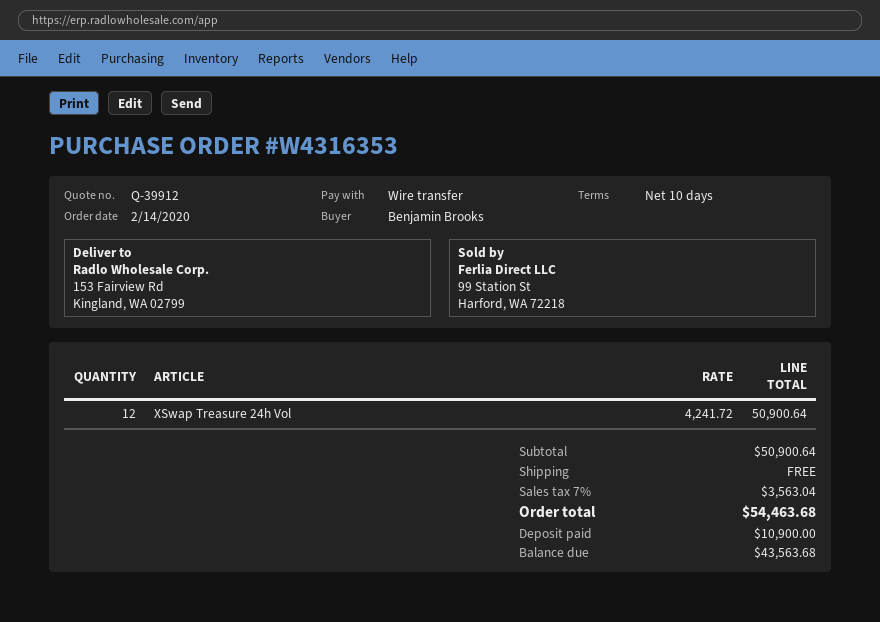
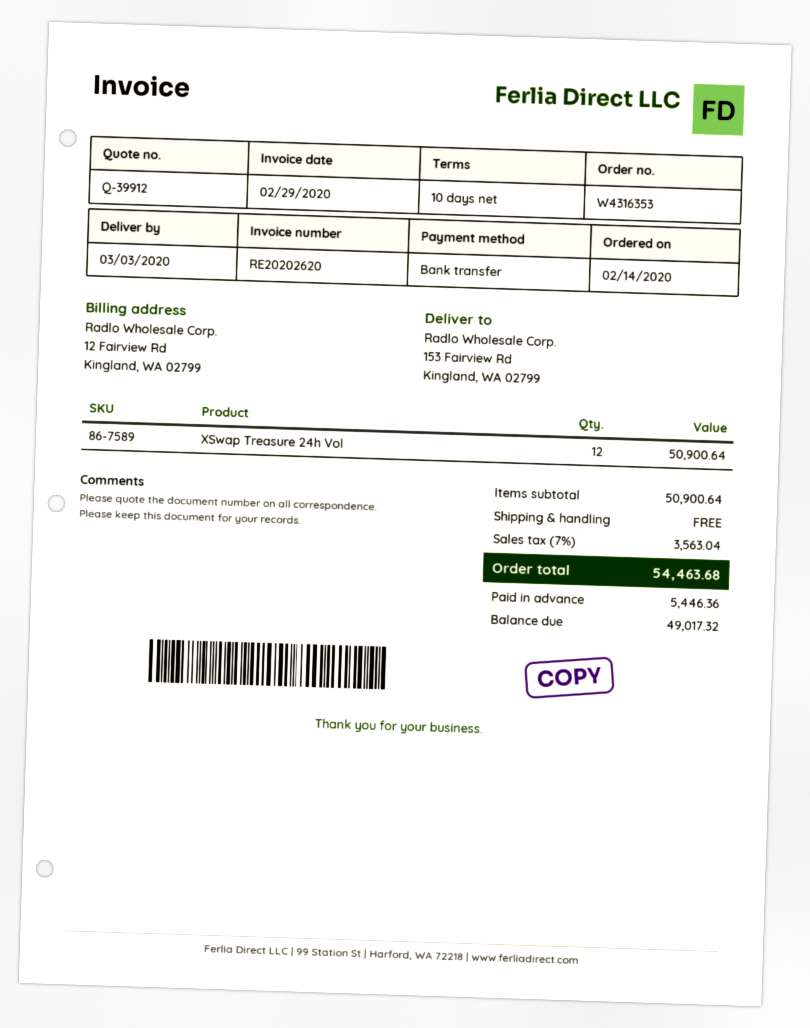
deposit: 10900.00 -> 5446.36
balance: 43563.68 -> 49017.32

